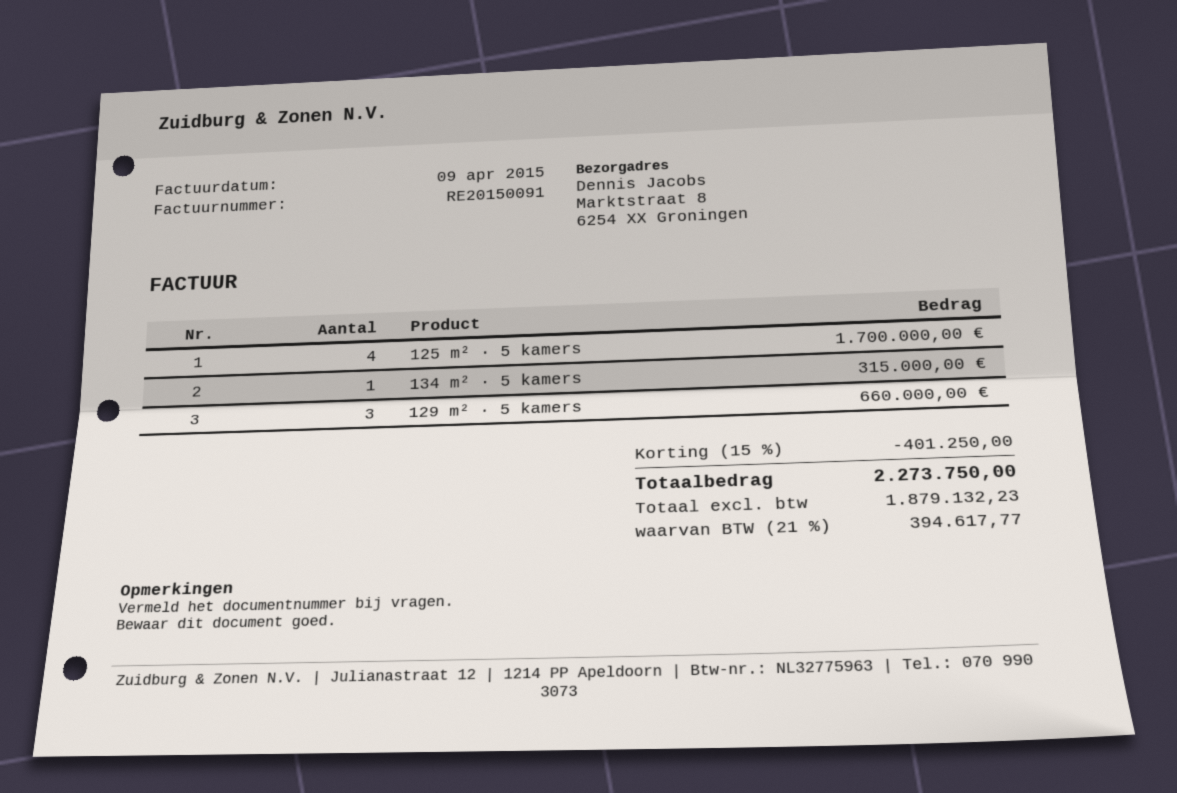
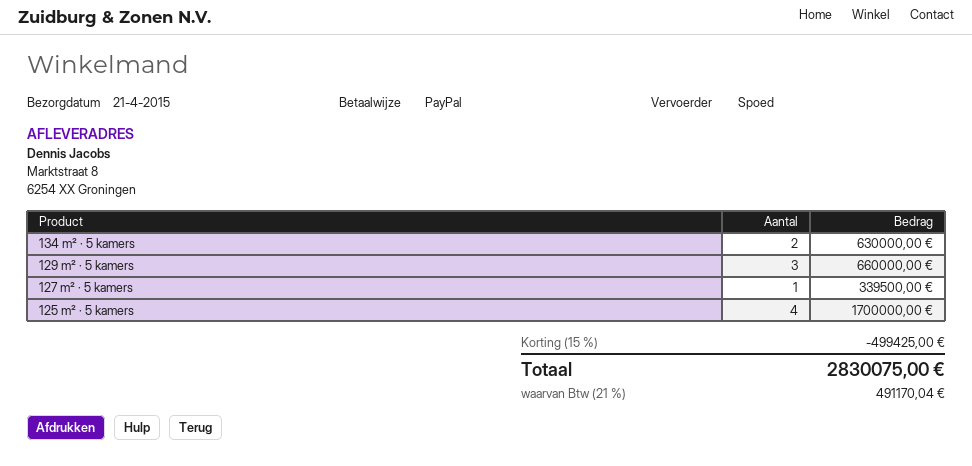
134 m² · 5 kamers: 1 for 315000.00 -> 2 for 630000.00
127 m² · 5 kamers: none -> 1 for 339500.00
discount: 15% = 401250.00 -> 15% = 499425.00
tax: 21% = 394617.77 -> 21% = 491170.04
total: 2273750.00 -> 2830075.00

